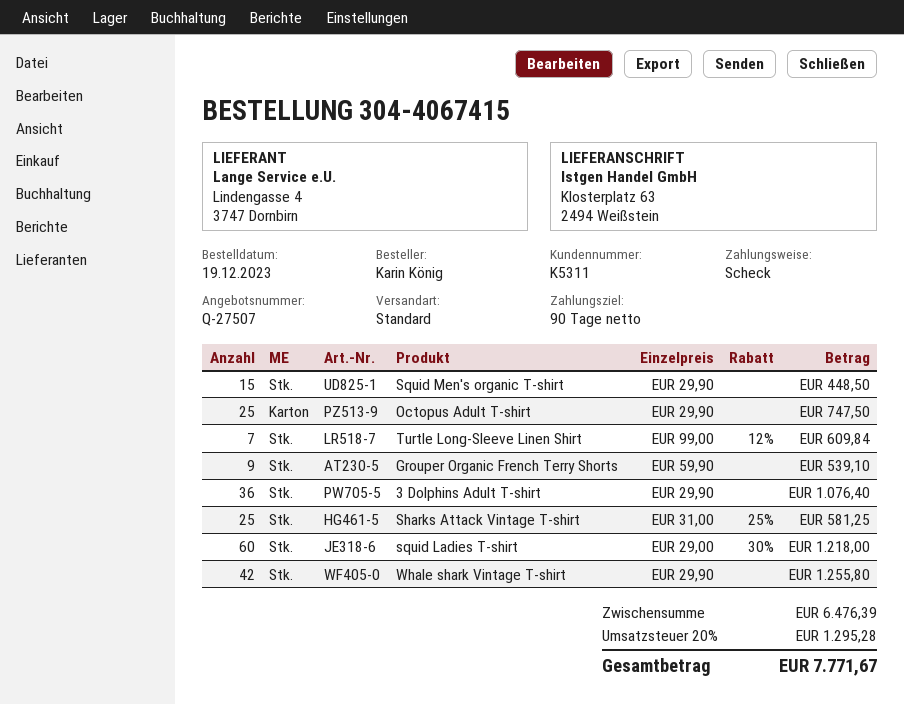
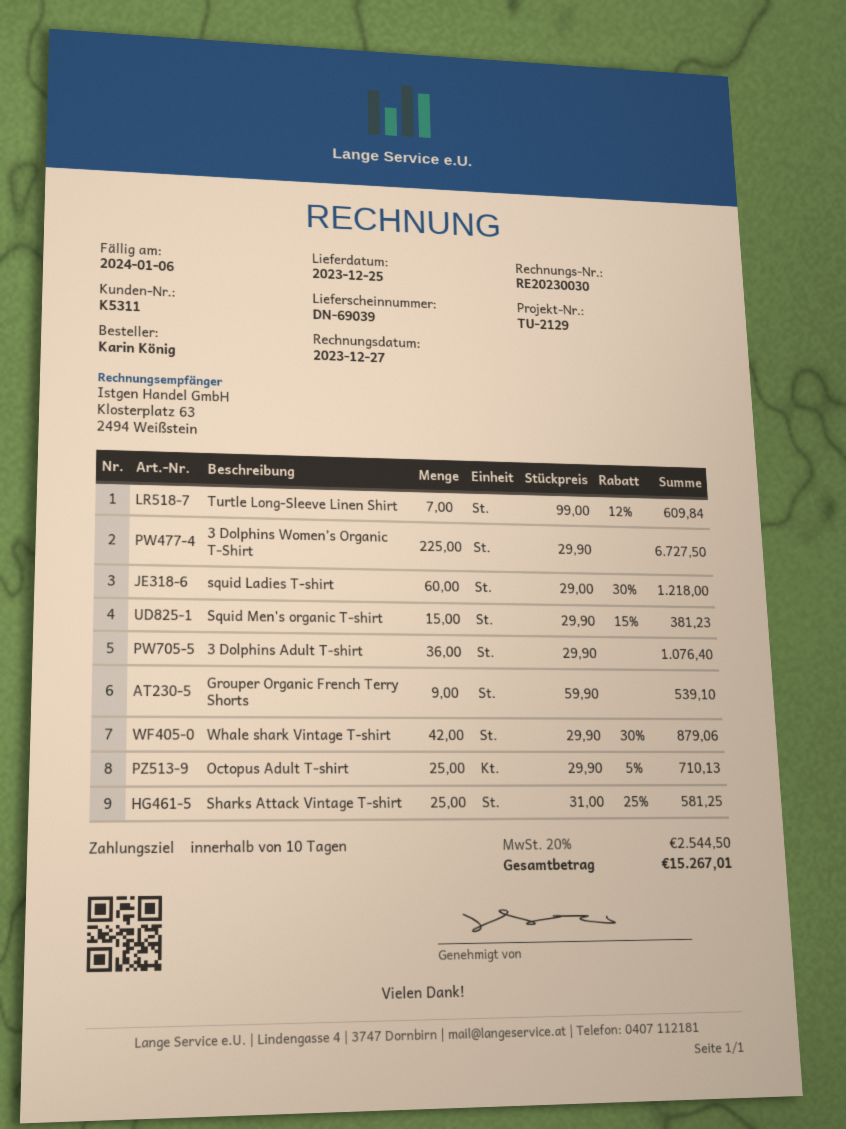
payment terms: 90 days -> 10 days
Squid Men's organic T-shirt: 15 x 29.90 = 448.50 -> 15 x 29.90 - 15% = 381.23
Octopus Adult T-shirt: 25 x 29.90 = 747.50 -> 25 x 29.90 - 5% = 710.13
Whale shark Vintage T-shirt: 42 x 29.90 = 1255.80 -> 42 x 29.90 - 30% = 879.06
3 Dolphins Women’s Organic T-Shirt: none -> 225 x 29.90 = 6727.50
tax: 20% = 1295.28 -> 20% = 2544.50
total: 7771.67 -> 15267.01

